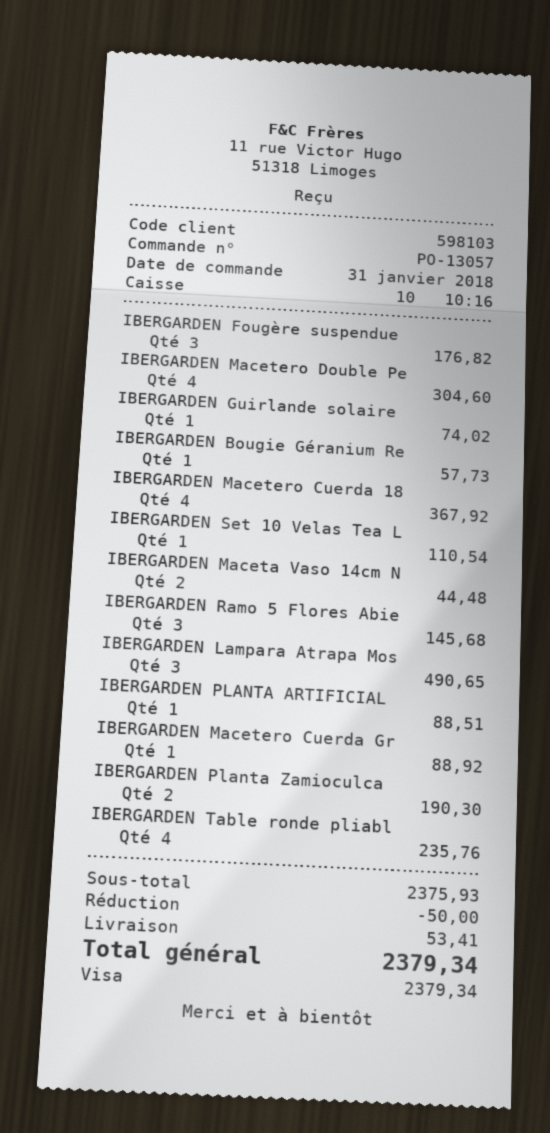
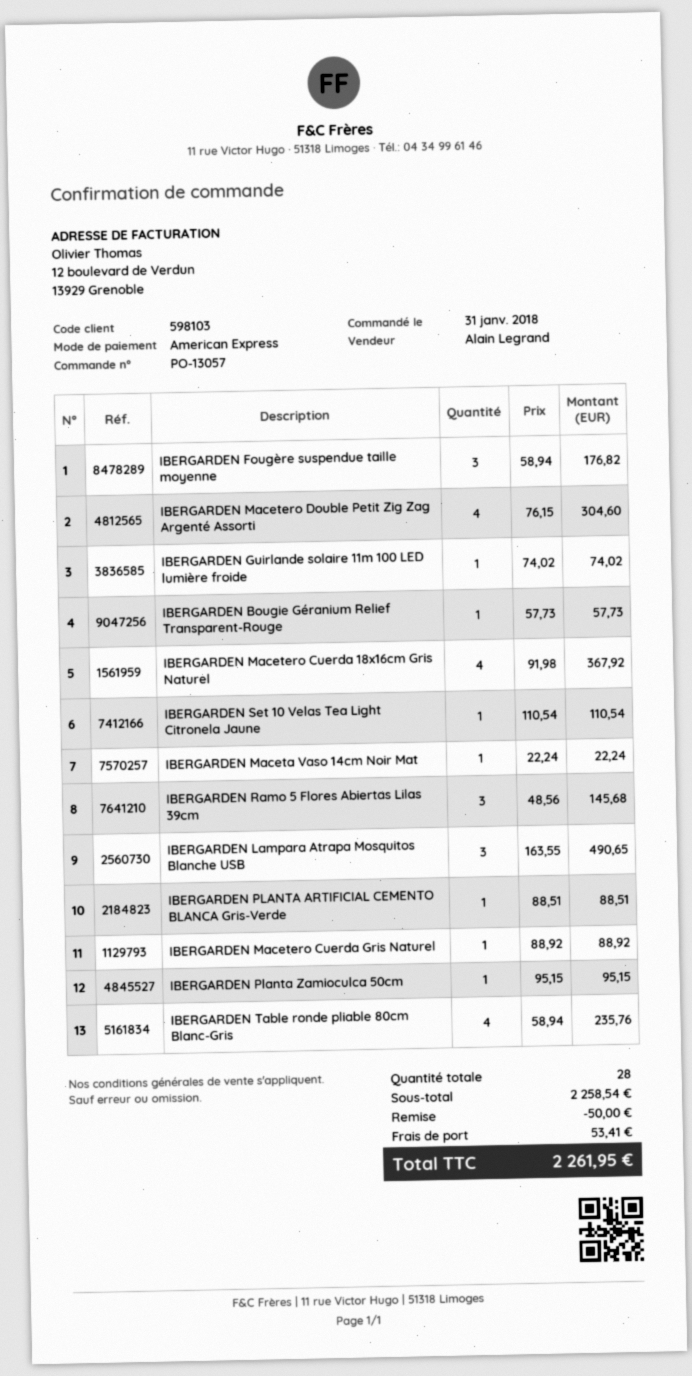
payment method: Visa -> American Express
IBERGARDEN Maceta Vaso 14cm N: 2 for 44.48 -> 1 for 22.24
IBERGARDEN Planta Zamioculca: 2 for 190.30 -> 1 for 95.15
subtotal: 2375.93 -> 2258.54
total: 2379.34 -> 2261.95

